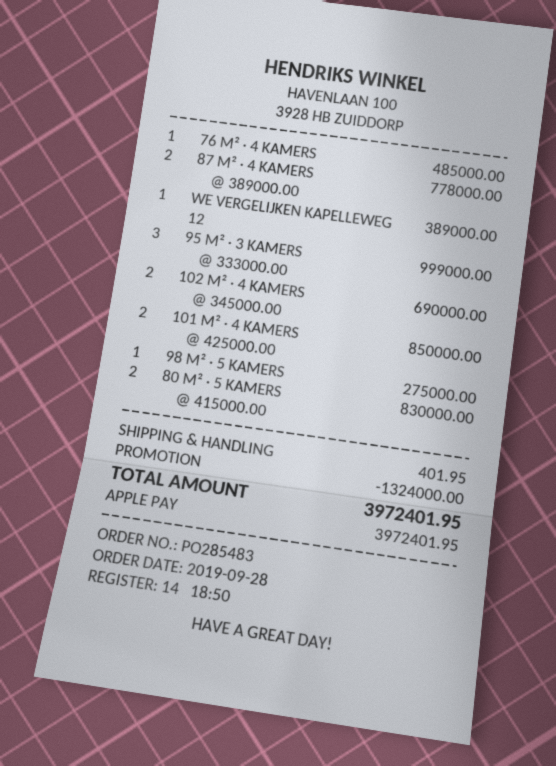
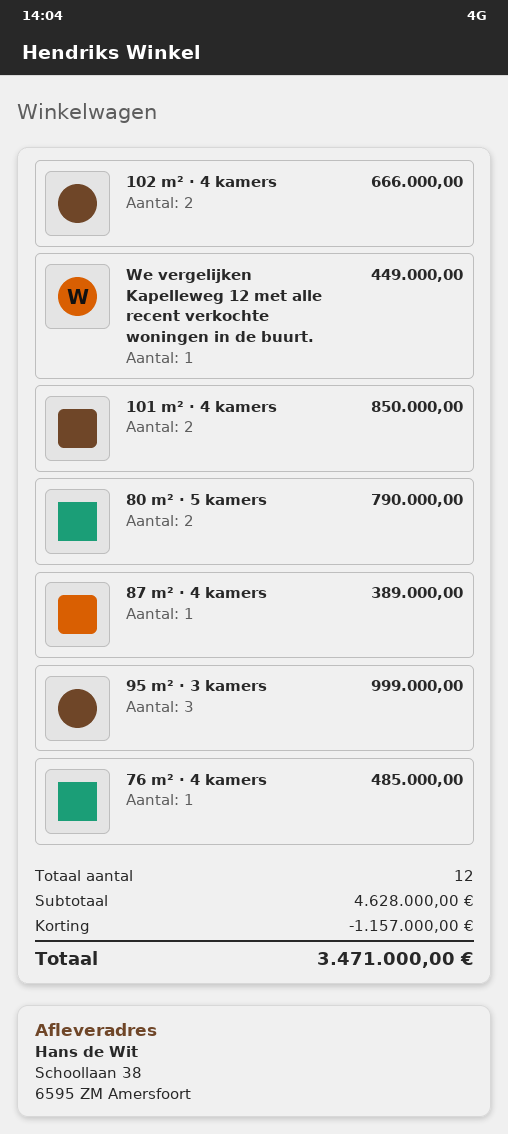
87 M² · 4 KAMERS: 2 for 778000.00 -> 1 for 389000.00
WE VERGELIJKEN KAPELLEWEG 12: 1 for 389000.00 -> 1 for 449000.00
102 M² · 4 KAMERS: 2 for 690000.00 -> 2 for 666000.00
98 M² · 5 KAMERS: 1 for 275000.00 -> none
80 M² · 5 KAMERS: 2 for 830000.00 -> 2 for 790000.00
discount: 1324000.00 -> 1157000.00
shipping: 401.95 -> none
total: 3972401.95 -> 3471000.00

